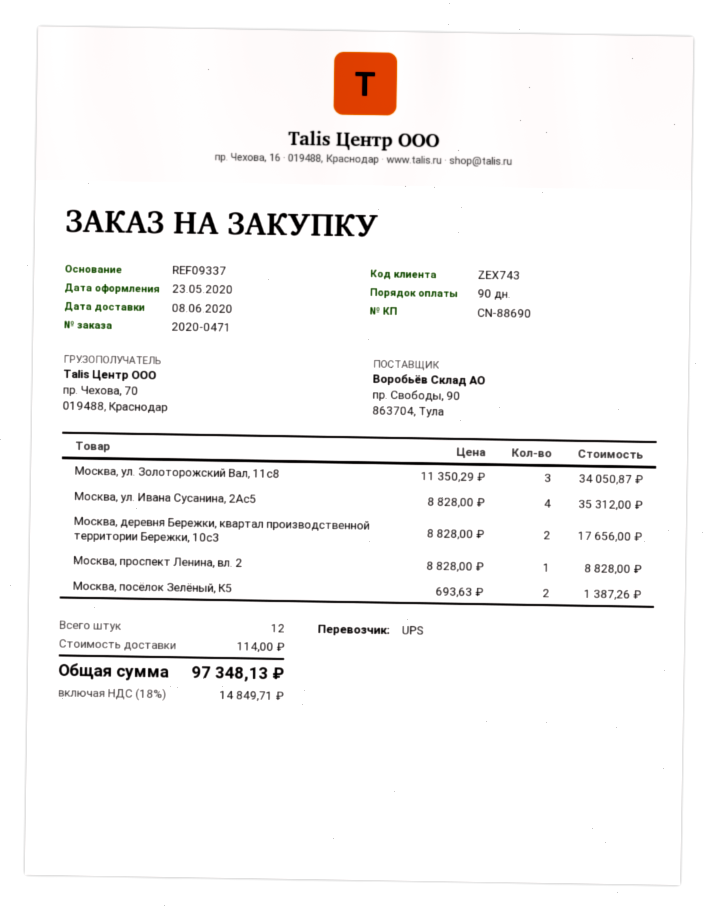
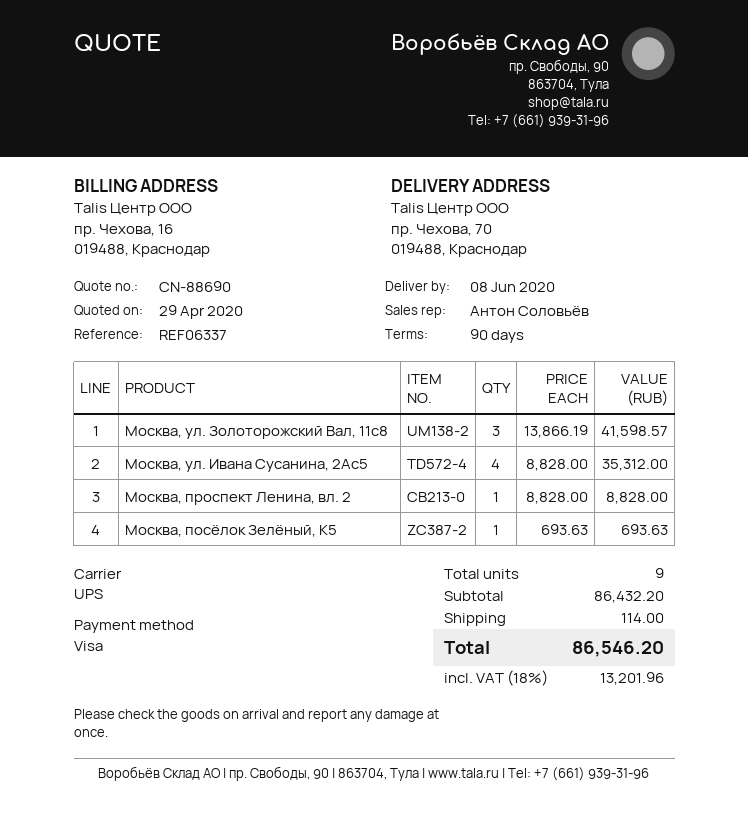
reference: REF09337 -> REF06337
Москва, ул. Золоторожский Вал, 11с8: 3 x 11350.29 = 34050.87 -> 3 x 13866.19 = 41598.57
Москва, деревня Бережки, квартал производственной территории Бережки, 10с3: 2 x 8828.00 = 17656.00 -> none
Москва, посёлок Зелёный, К5: 2 x 693.63 = 1387.26 -> 1 x 693.63 = 693.63
total quantity: 12 -> 9
tax: 18% = 14849.71 -> 18% = 13201.96
total: 97348.13 -> 86546.20

